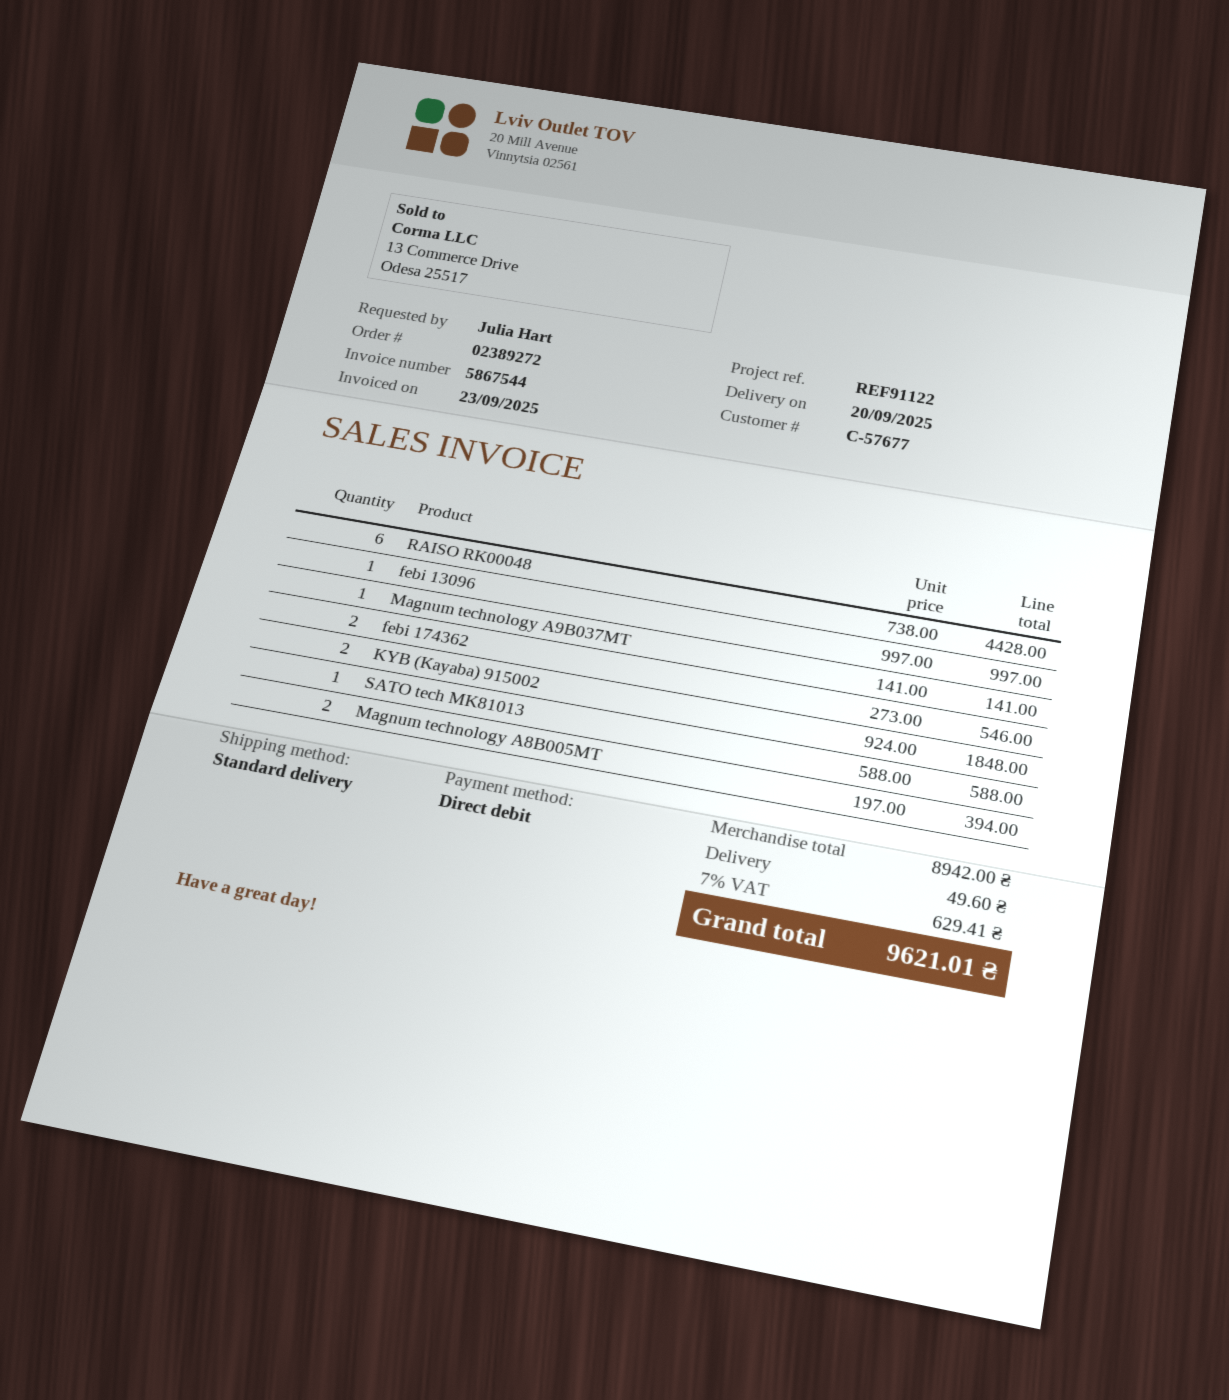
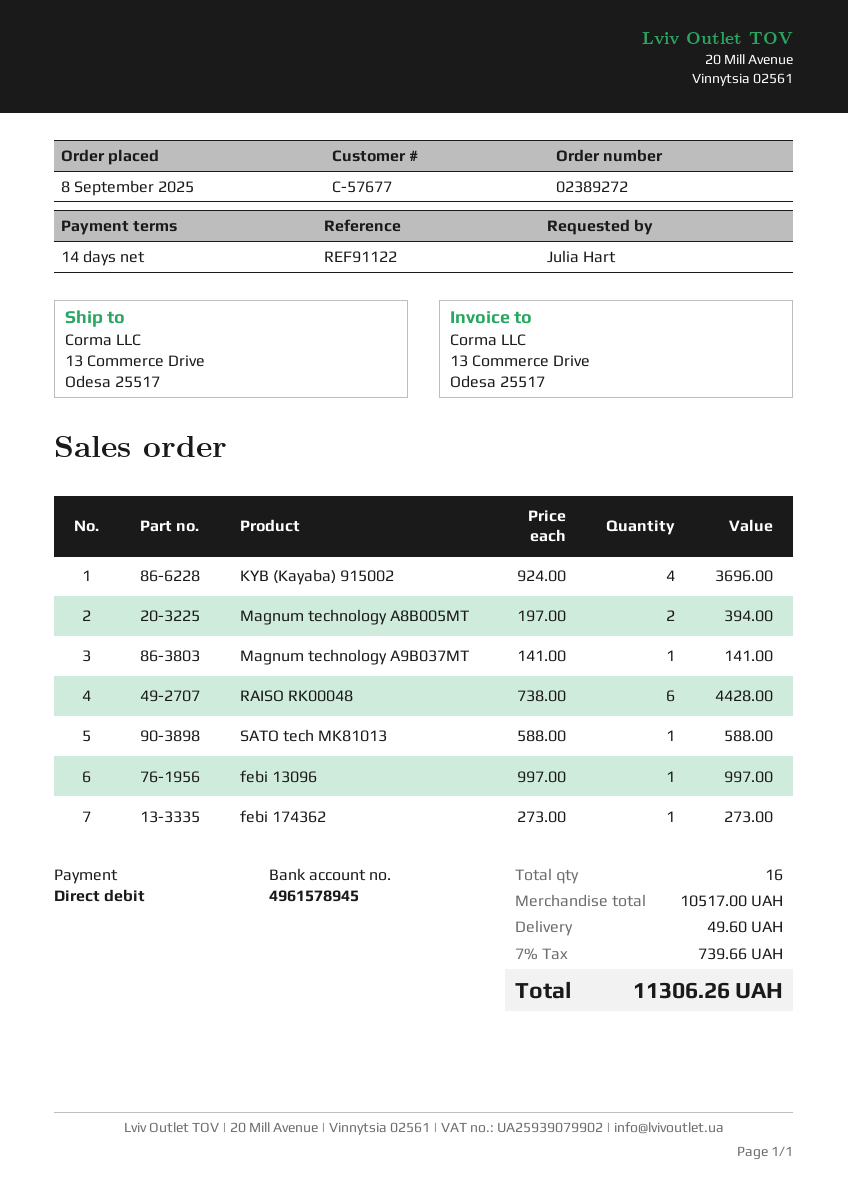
febi 174362: 2 x 273.00 = 546.00 -> 1 x 273.00 = 273.00
KYB (Kayaba) 915002: 2 x 924.00 = 1848.00 -> 4 x 924.00 = 3696.00
subtotal: 8942.00 -> 10517.00
tax: 7% = 629.41 -> 7% = 739.66
total: 9621.01 -> 11306.26

